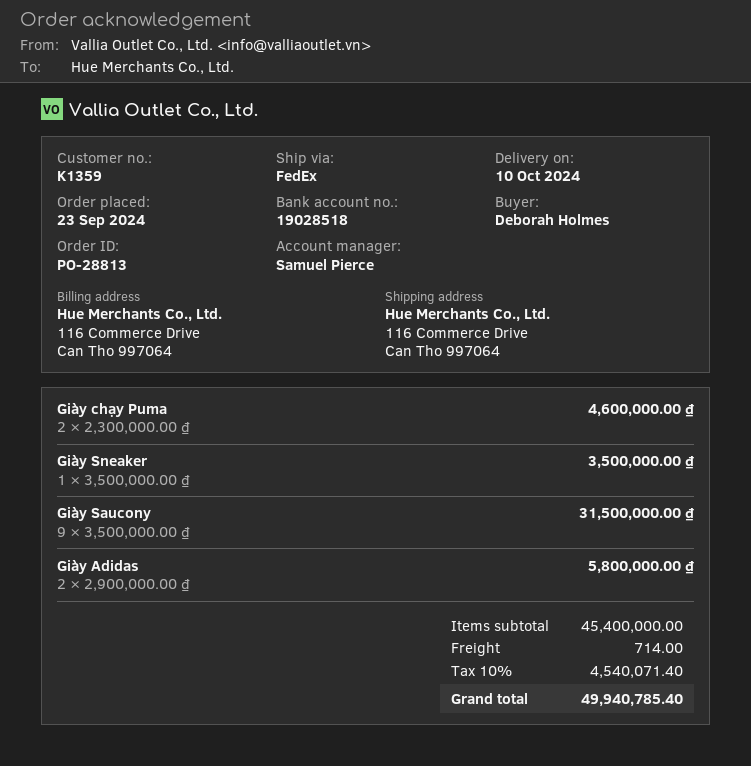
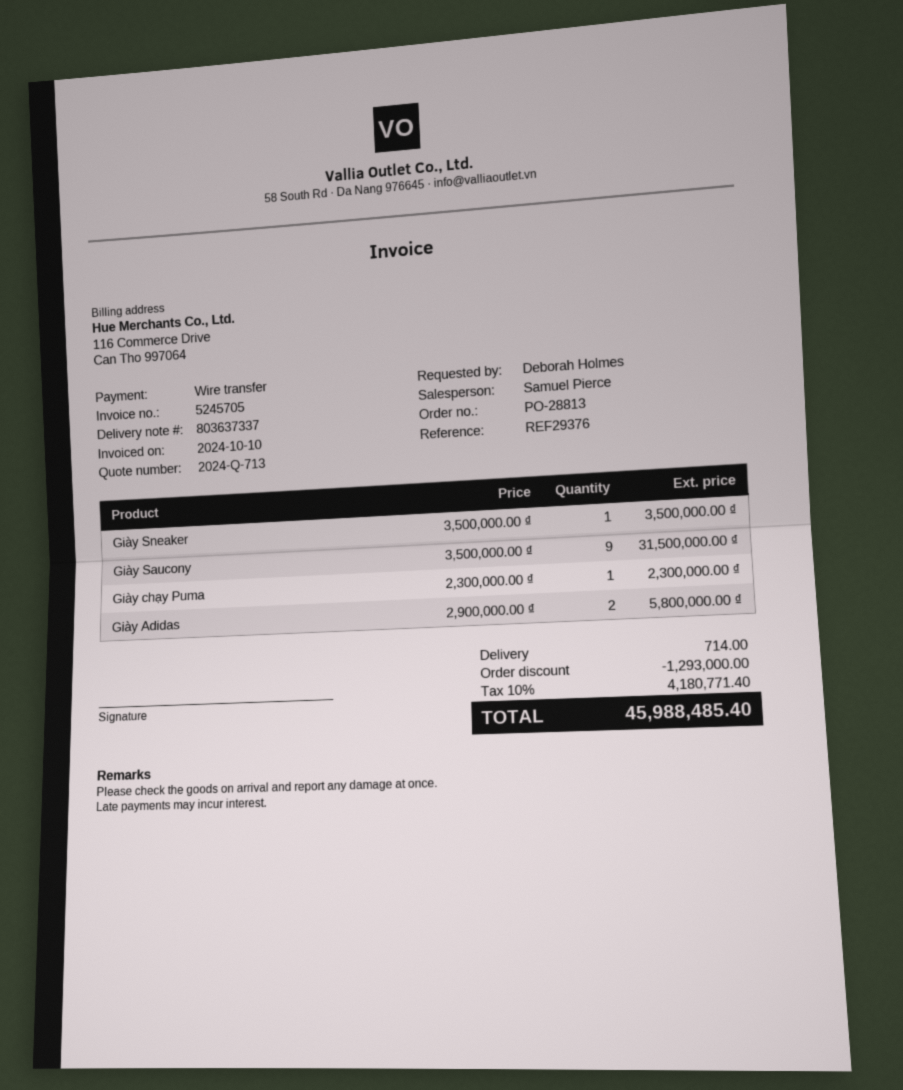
Giày chạy Puma: 2 x 2300000.00 = 4600000.00 -> 1 x 2300000.00 = 2300000.00
discount: none -> 1293000.00
tax: 10% = 4540071.40 -> 10% = 4180771.40
total: 49940785.40 -> 45988485.40

